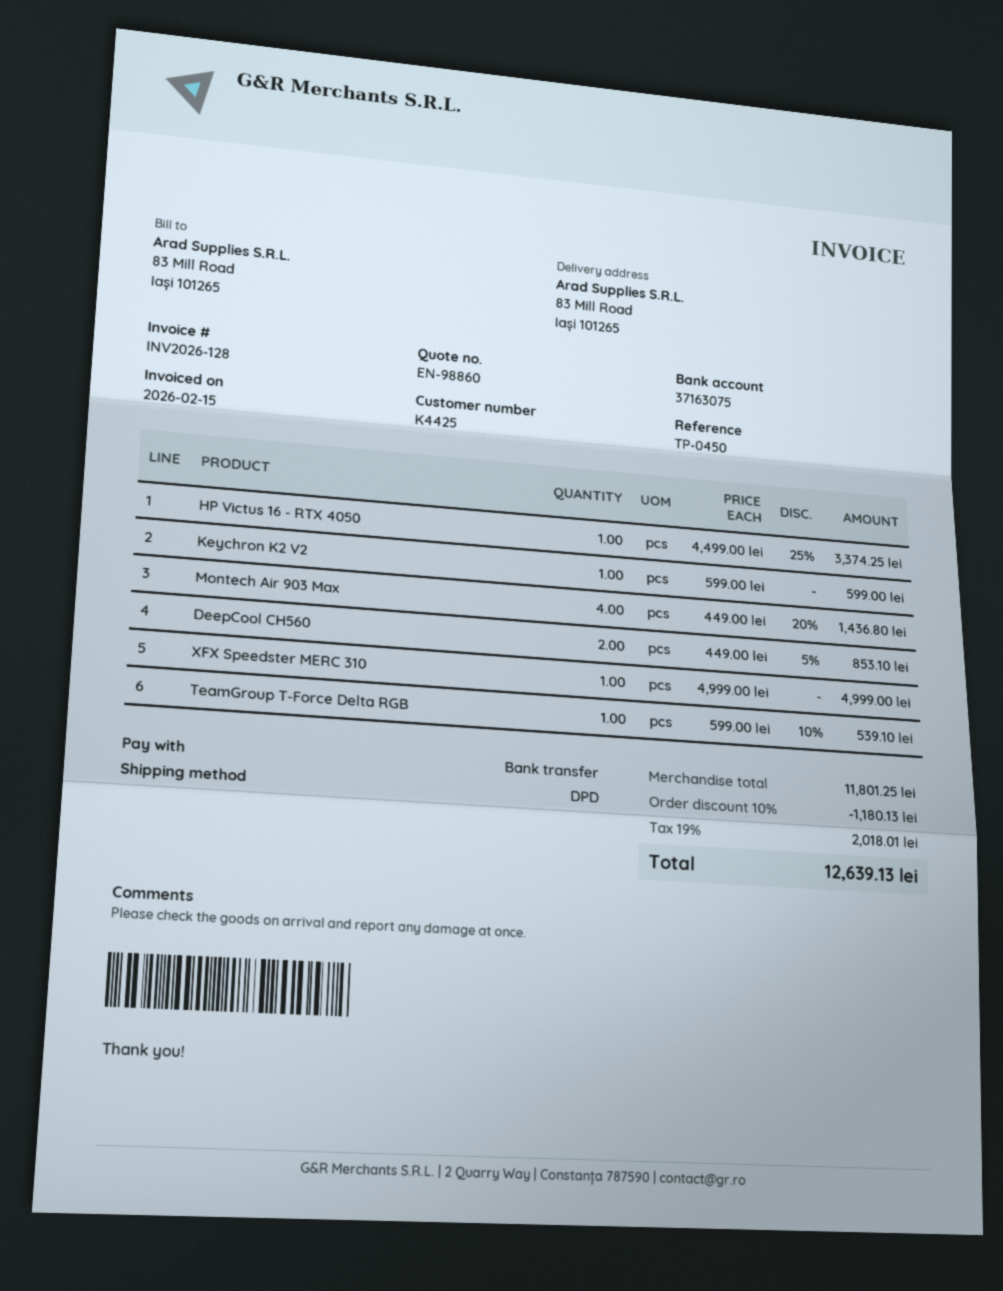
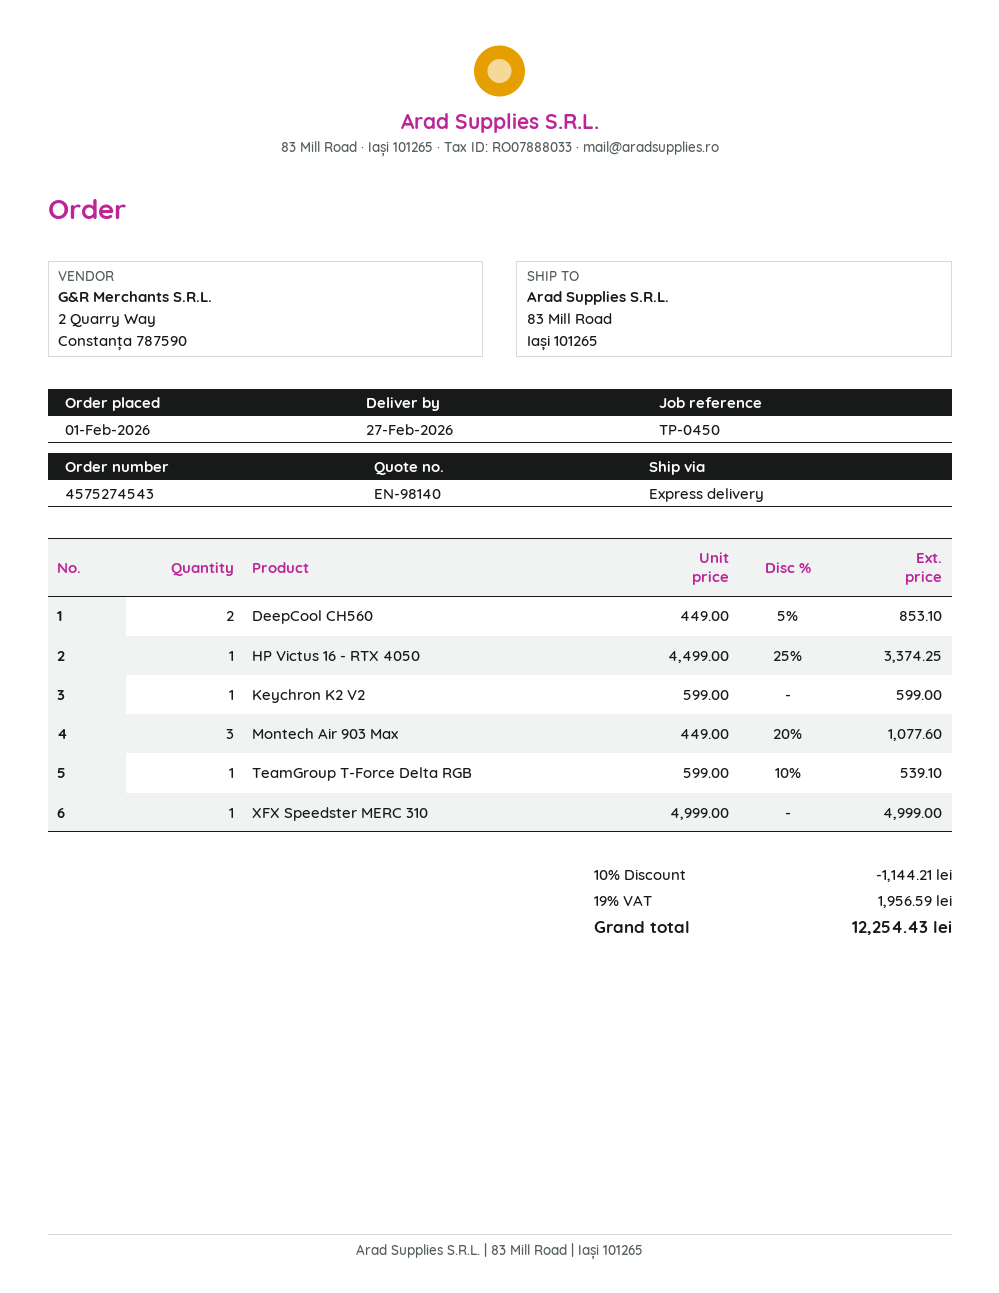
quote number: EN-98860 -> EN-98140
shipping method: DPD -> express
Montech Air 903 Max: 4 x 449.00 - 20% = 1436.80 -> 3 x 449.00 - 20% = 1077.60
discount: 10% = 1180.13 -> 10% = 1144.21
tax: 19% = 2018.01 -> 19% = 1956.59
total: 12639.13 -> 12254.43

